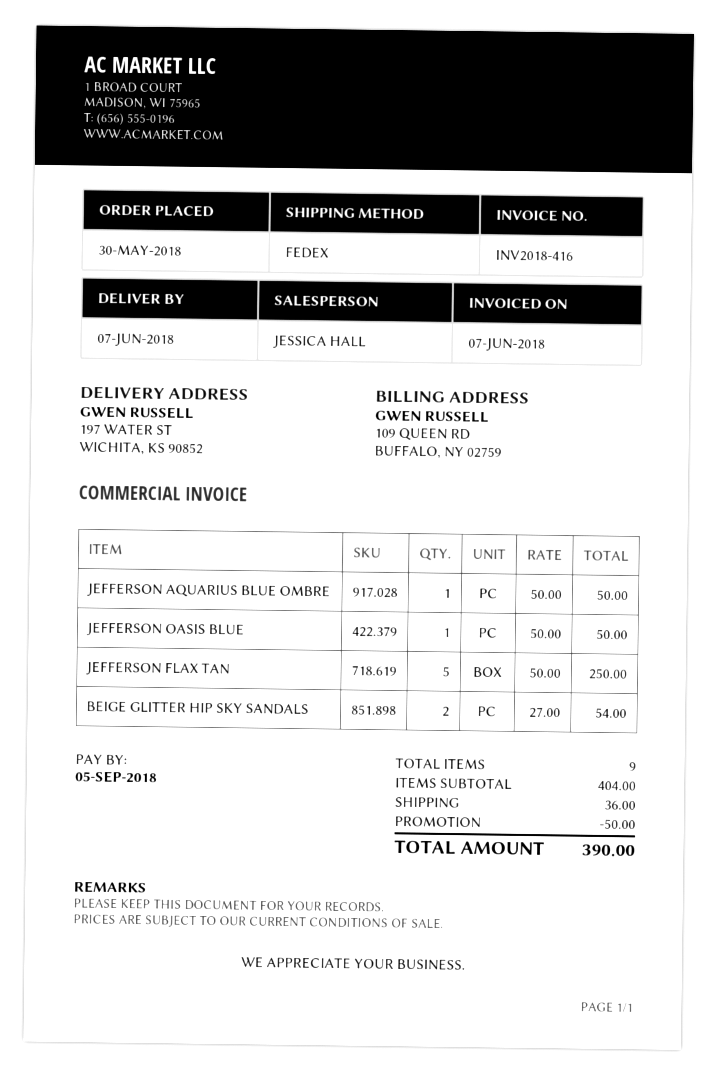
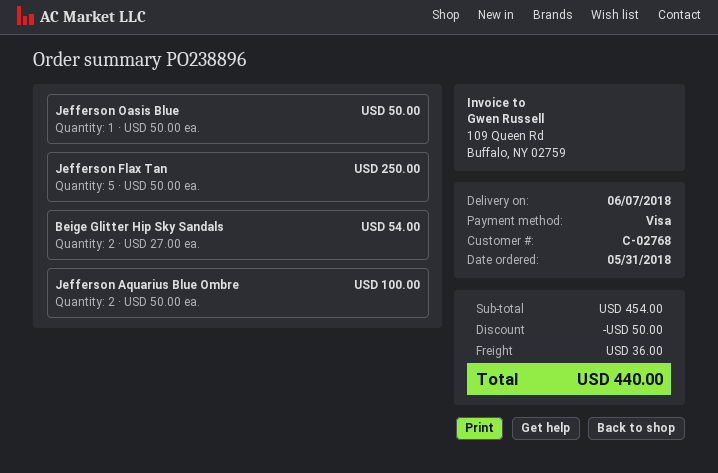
order date: 2018-05-30 -> 2018-05-31
JEFFERSON AQUARIUS BLUE OMBRE: 1 x 50.00 = 50.00 -> 2 x 50.00 = 100.00
subtotal: 404.00 -> 454.00
total: 390.00 -> 440.00

